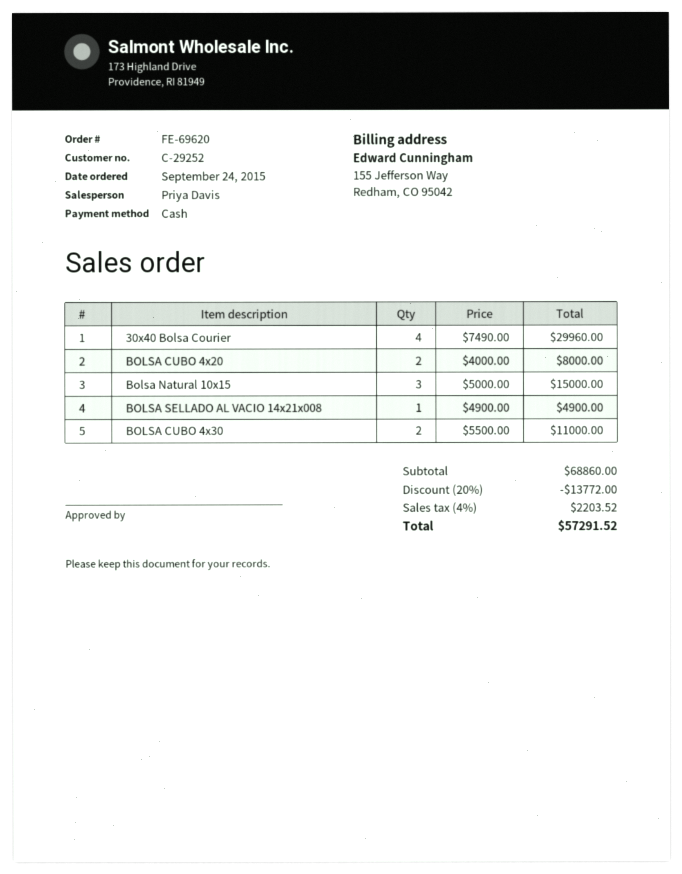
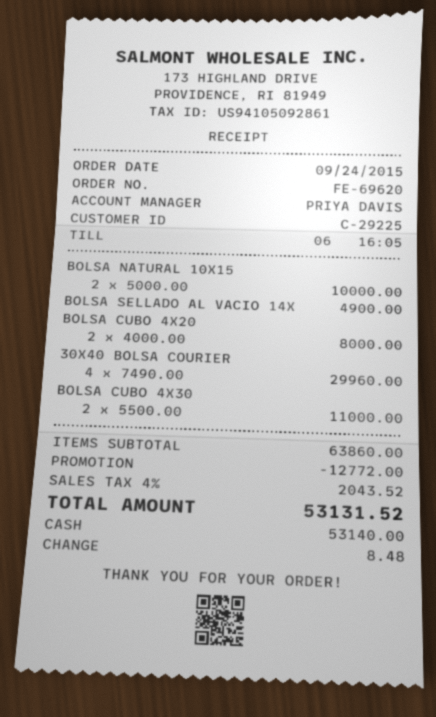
customer number: C-29252 -> C-29225
Bolsa Natural 10x15: 3 x 5000.00 = 15000.00 -> 2 x 5000.00 = 10000.00
subtotal: 68860.00 -> 63860.00
discount: 13772.00 -> 12772.00
tax: 4% = 2203.52 -> 4% = 2043.52
total: 57291.52 -> 53131.52

